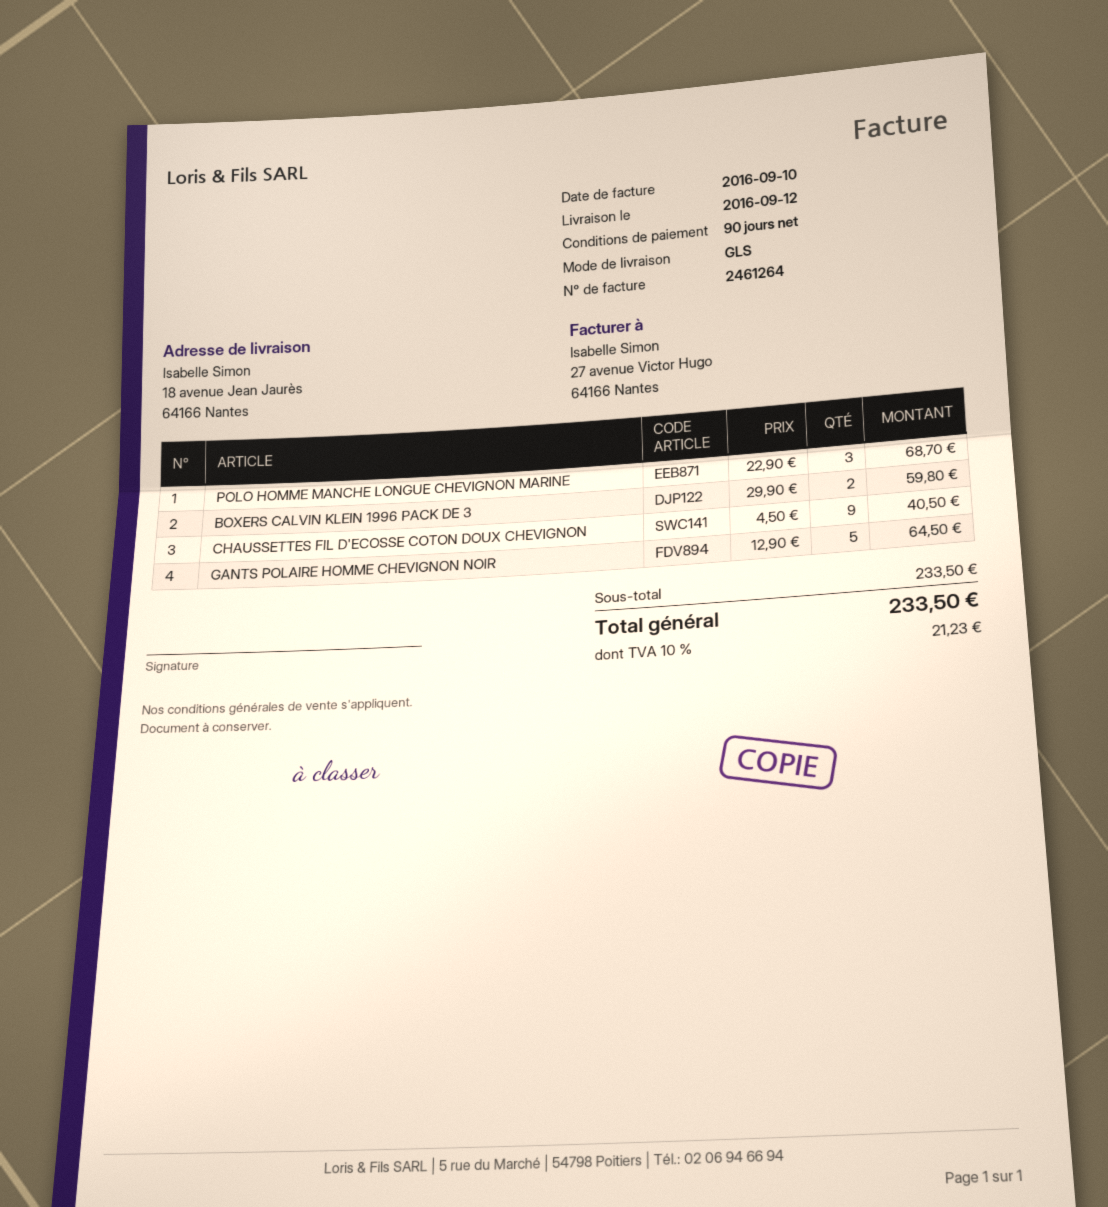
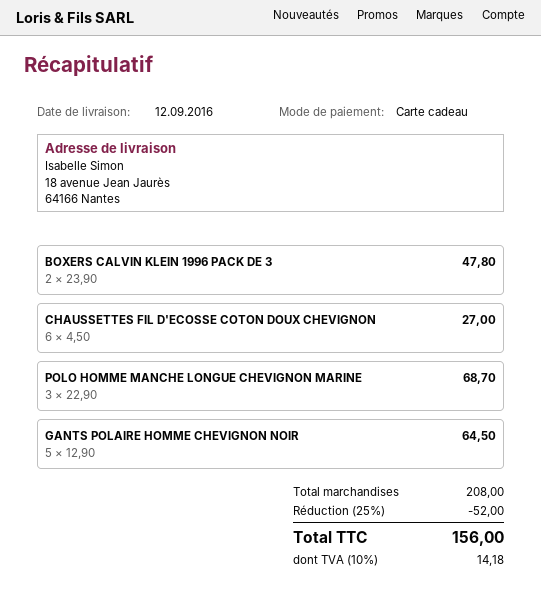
BOXERS CALVIN KLEIN 1996 PACK DE 3: 2 x 29.90 = 59.80 -> 2 x 23.90 = 47.80
CHAUSSETTES FIL D'ECOSSE COTON DOUX CHEVIGNON: 9 x 4.50 = 40.50 -> 6 x 4.50 = 27.00
subtotal: 233.50 -> 208.00
discount: none -> 25% = 52.00
tax: 10% = 21.23 -> 10% = 14.18
total: 233.50 -> 156.00

